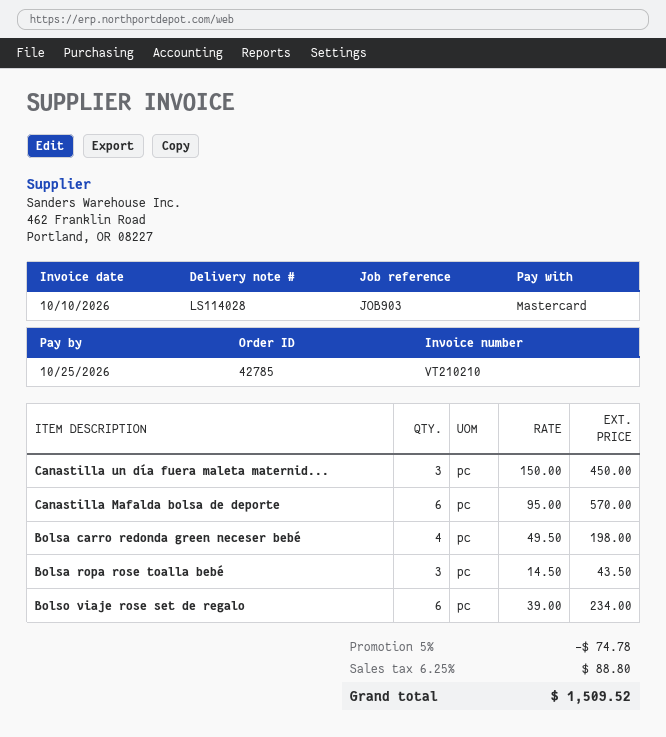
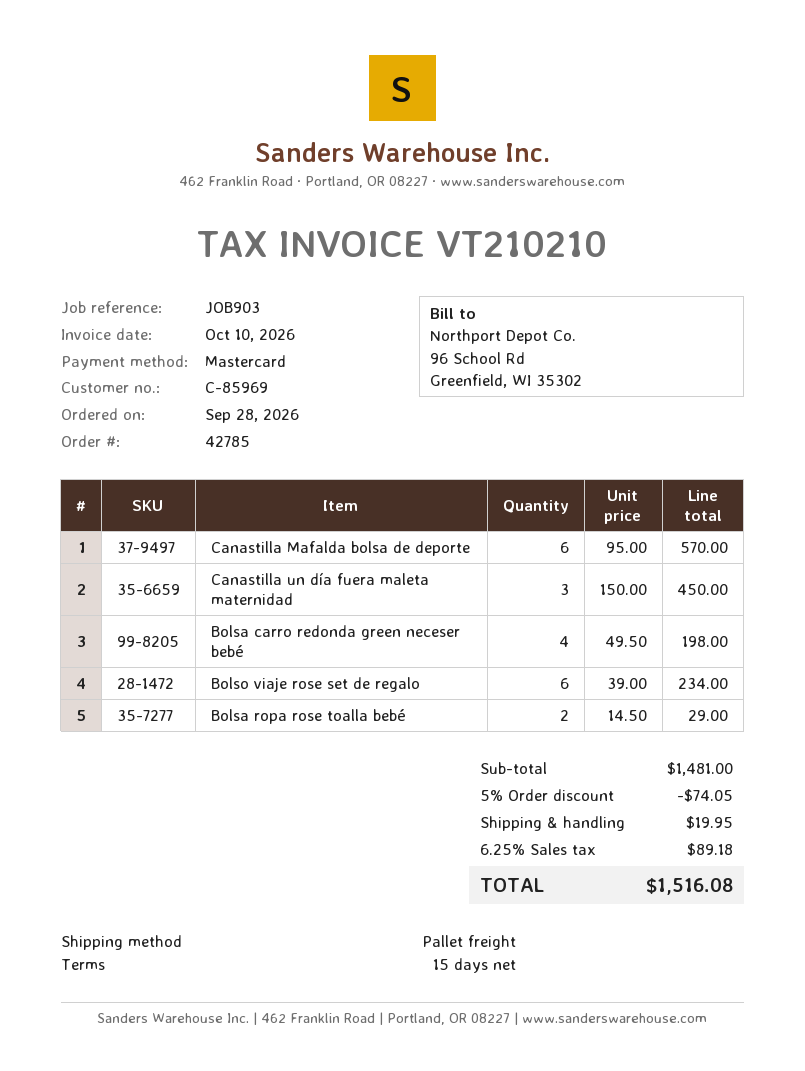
Bolsa ropa rose toalla bebé: 3 x 14.50 = 43.50 -> 2 x 14.50 = 29.00
discount: 5% = 74.78 -> 5% = 74.05
shipping: none -> 19.95
tax: 6.25% = 88.80 -> 6.25% = 89.18
total: 1509.52 -> 1516.08

